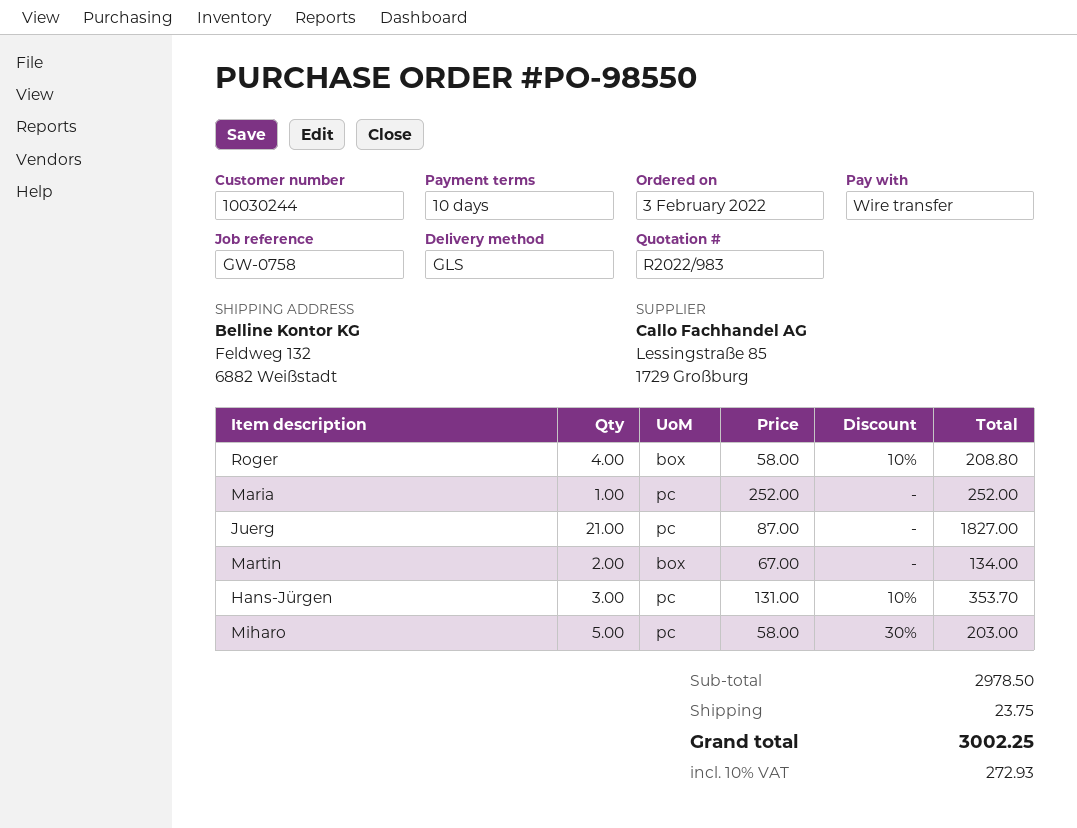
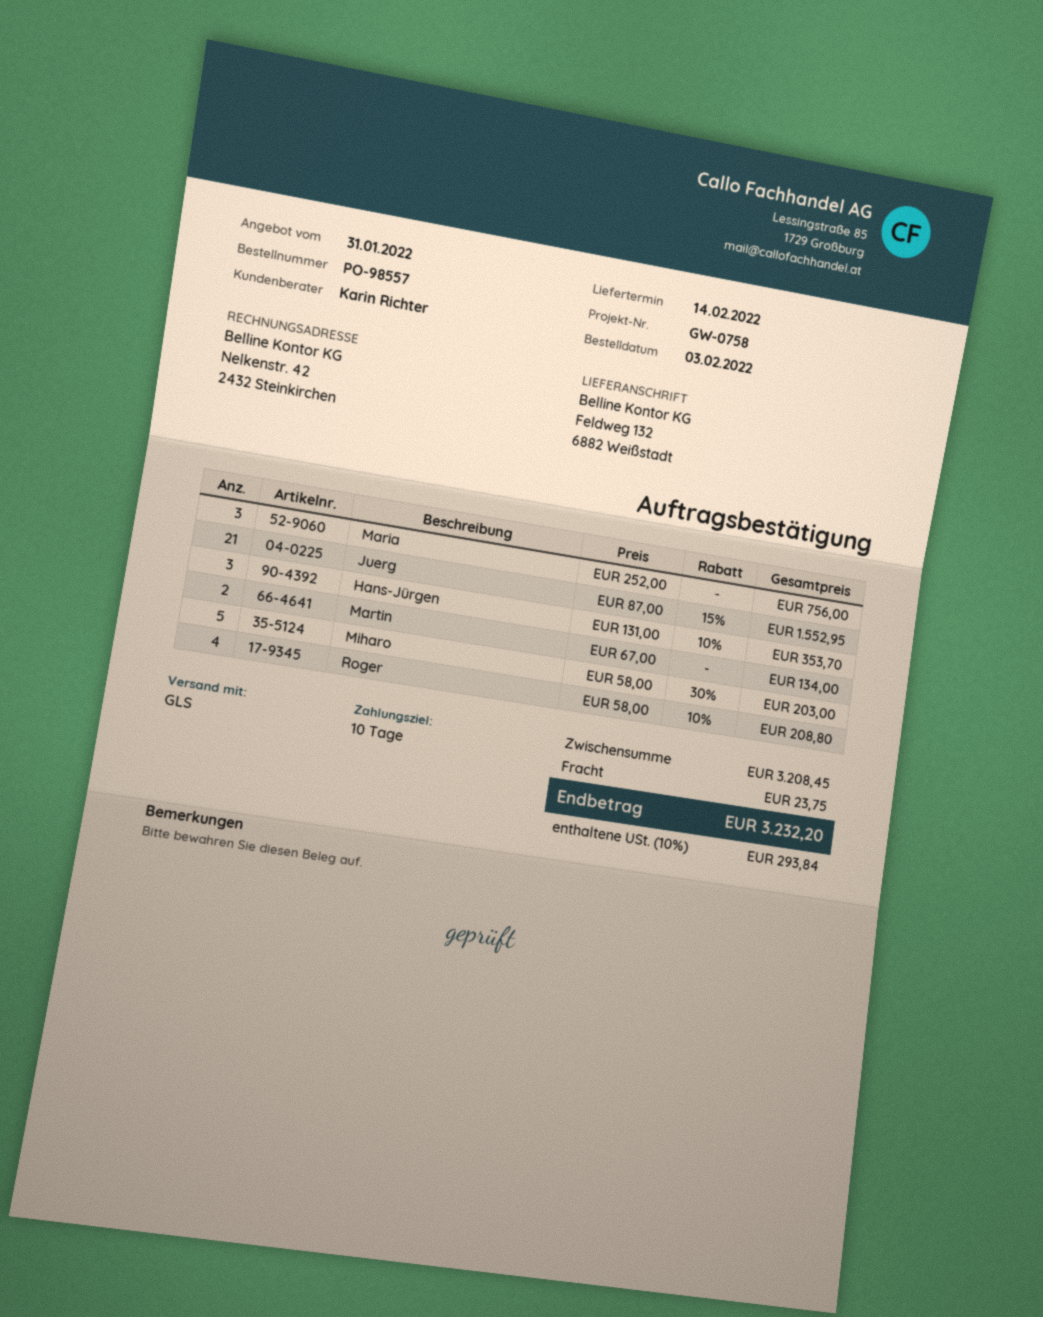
order number: PO-98550 -> PO-98557
Maria: 1 x 252.00 = 252.00 -> 3 x 252.00 = 756.00
Juerg: 21 x 87.00 = 1827.00 -> 21 x 87.00 - 15% = 1552.95
subtotal: 2978.50 -> 3208.45
tax: 10% = 272.93 -> 10% = 293.84
total: 3002.25 -> 3232.20

